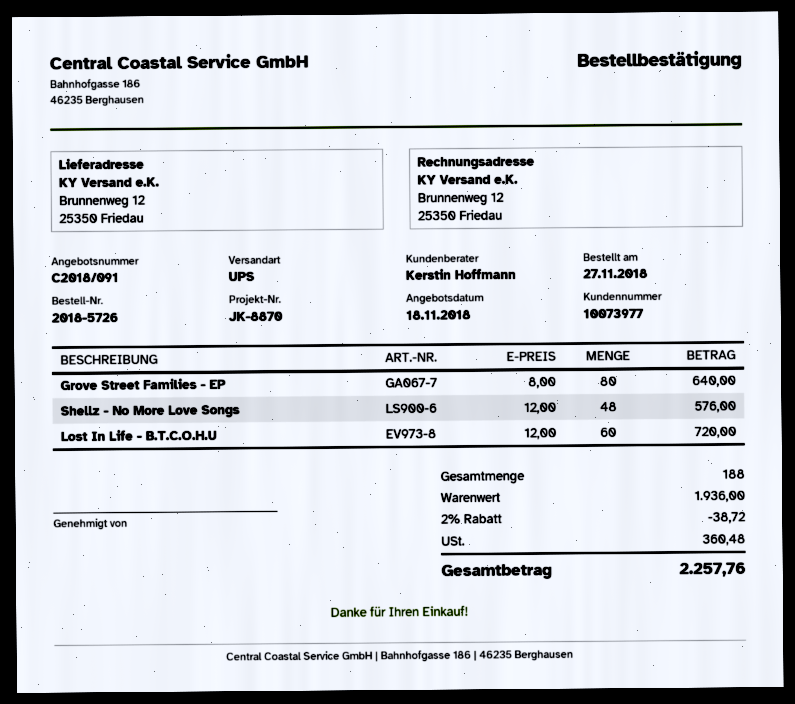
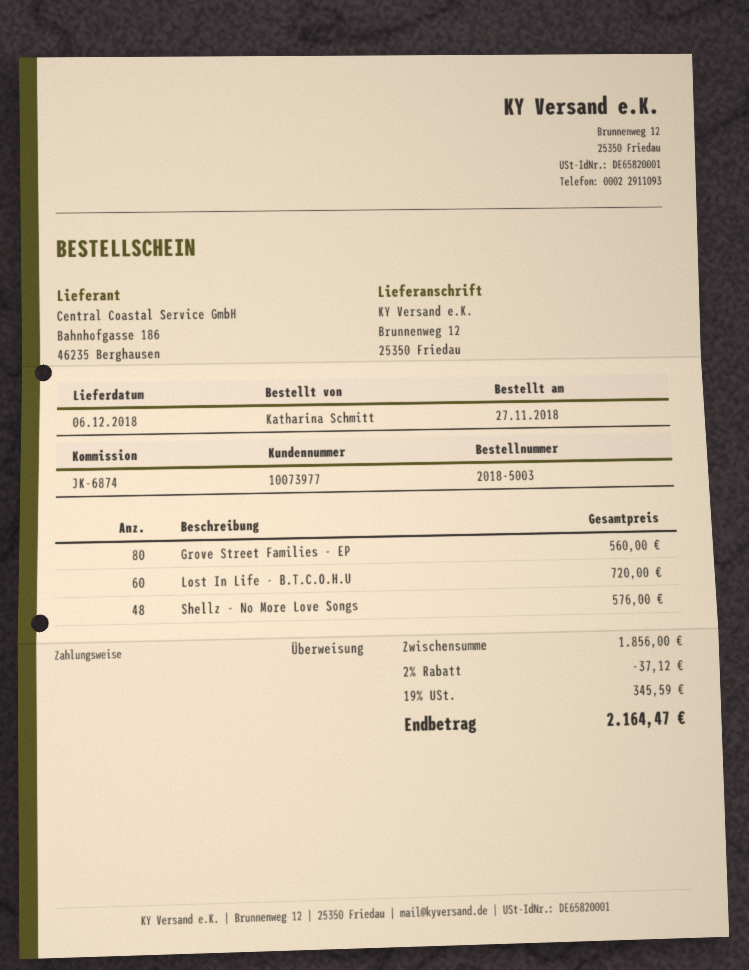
order number: 2018-5726 -> 2018-5003
reference: JK-8870 -> JK-6874
Grove Street Families - EP: 80 for 640.00 -> 80 for 560.00
subtotal: 1936.00 -> 1856.00
discount: 2% = 38.72 -> 2% = 37.12
tax: 360.48 -> 345.59
total: 2257.76 -> 2164.47

